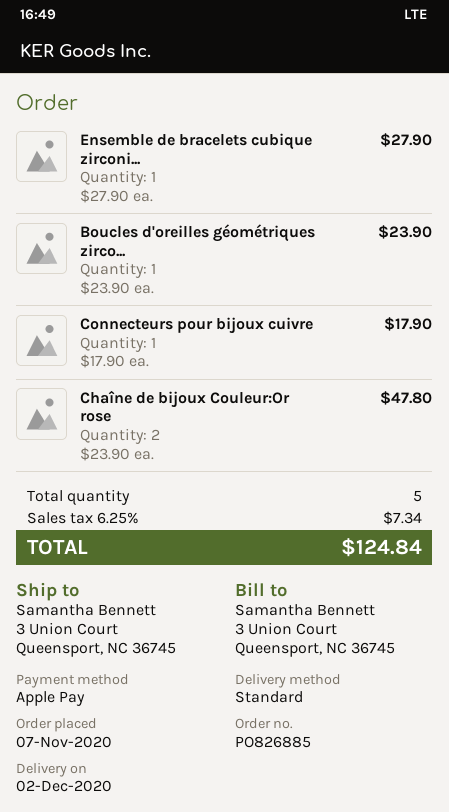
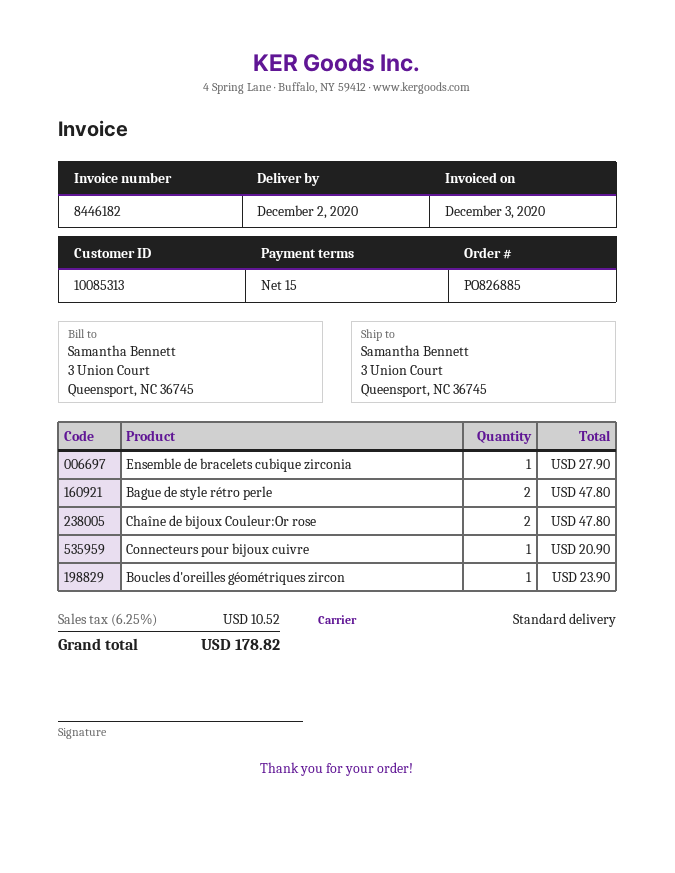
Connecteurs pour bijoux cuivre: 1 for 17.90 -> 1 for 20.90
Bague de style rétro perle: none -> 2 for 47.80
tax: 6.25% = 7.34 -> 6.25% = 10.52
total: 124.84 -> 178.82

